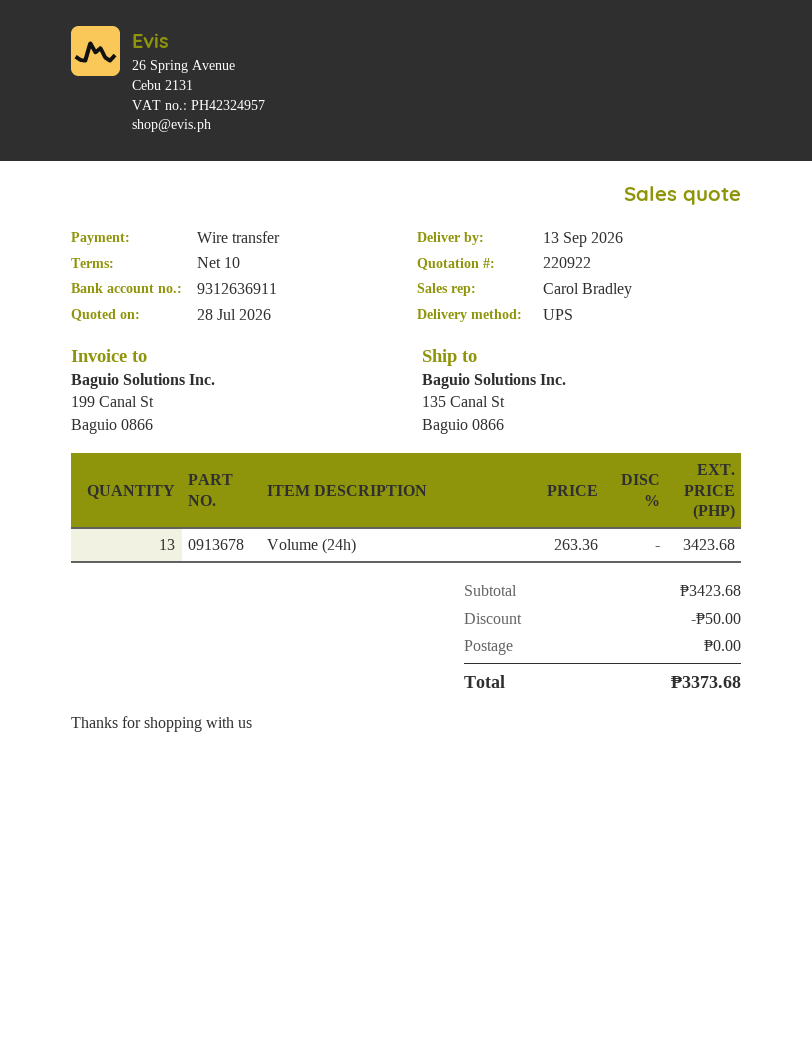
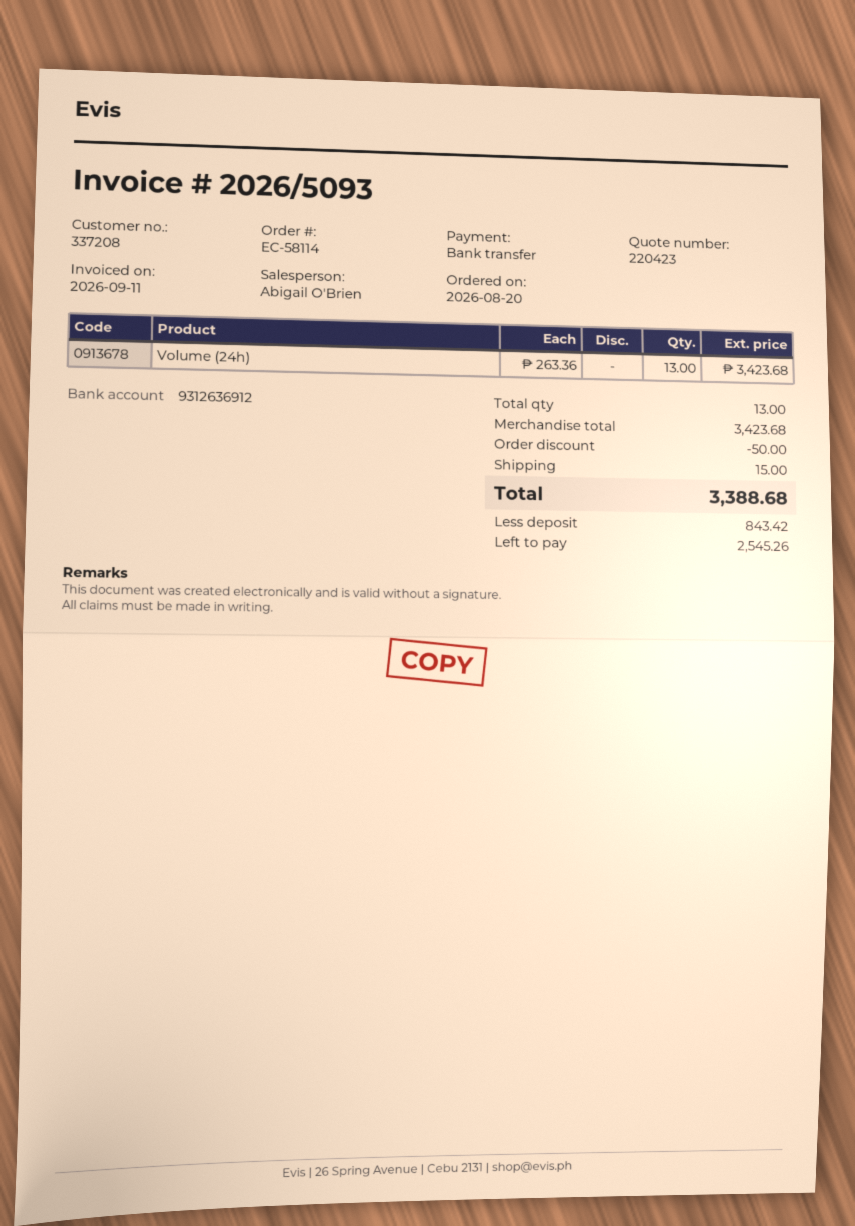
quote number: 220922 -> 220423
sales rep: Carol Bradley -> Abigail O'Brien
bank account: 9312636911 -> 9312636912
shipping: 0.00 -> 15.00
total: 3373.68 -> 3388.68

